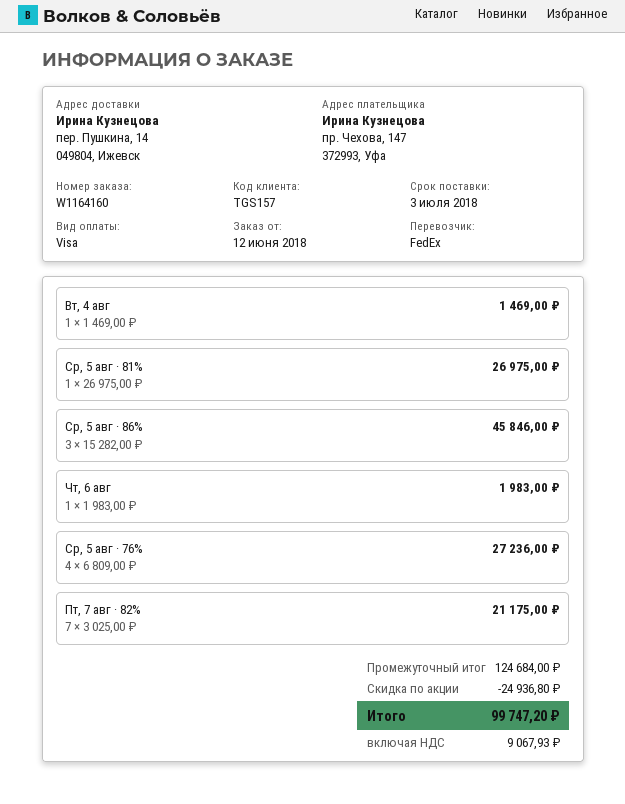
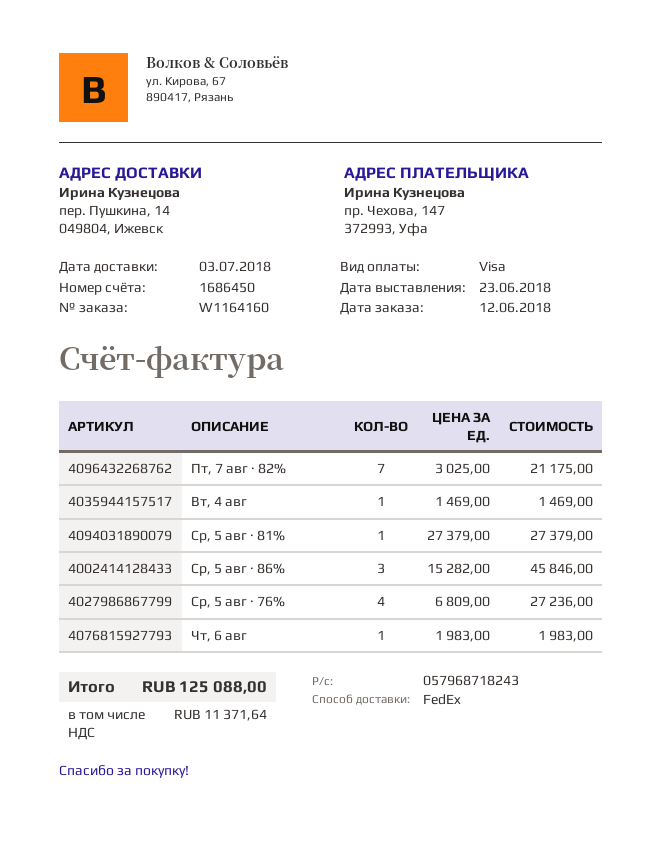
Ср, 5 авг · 81%: 1 x 26975.00 = 26975.00 -> 1 x 27379.00 = 27379.00
discount: 24936.80 -> none
tax: 9067.93 -> 11371.64
total: 99747.20 -> 125088.00

